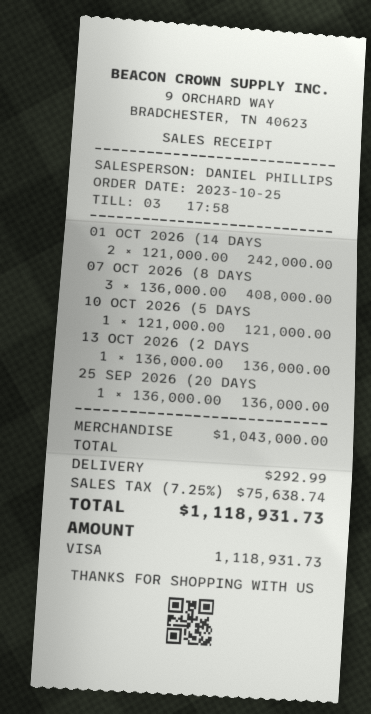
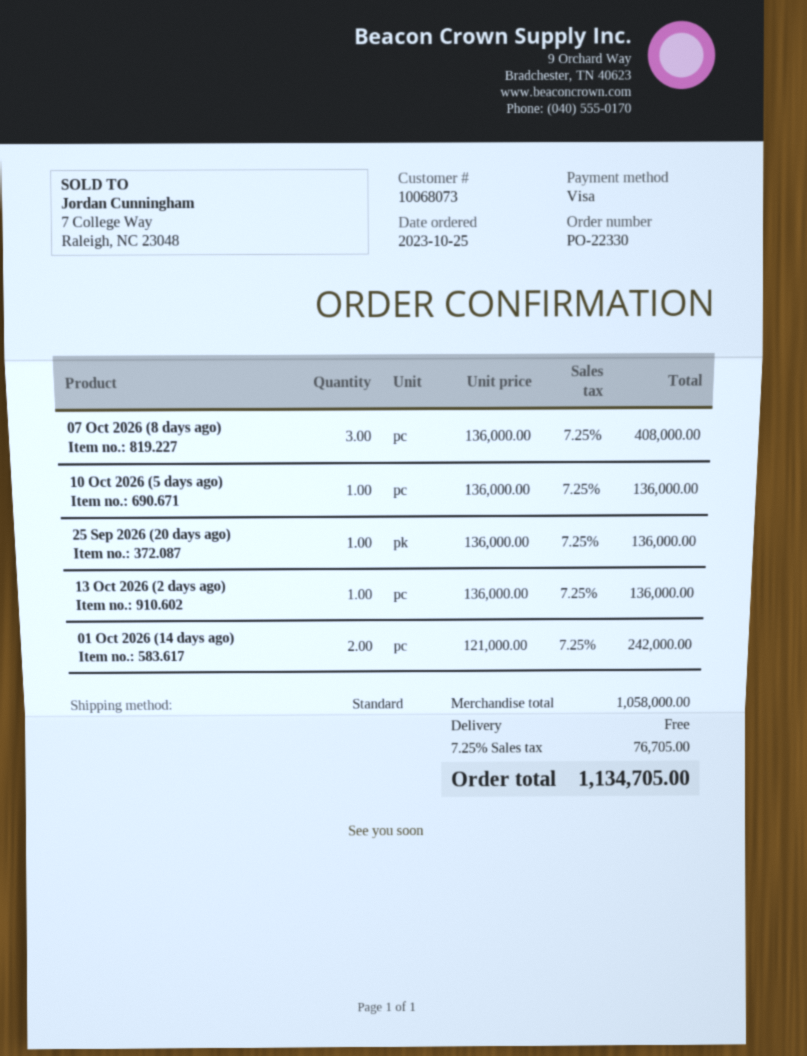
10 OCT 2026 (5 DAYS: 1 x 121000.00 = 121000.00 -> 1 x 136000.00 = 136000.00
subtotal: 1043000.00 -> 1058000.00
shipping: 292.99 -> 0.00
tax: 7.25% = 75638.74 -> 7.25% = 76705.00
total: 1118931.73 -> 1134705.00

